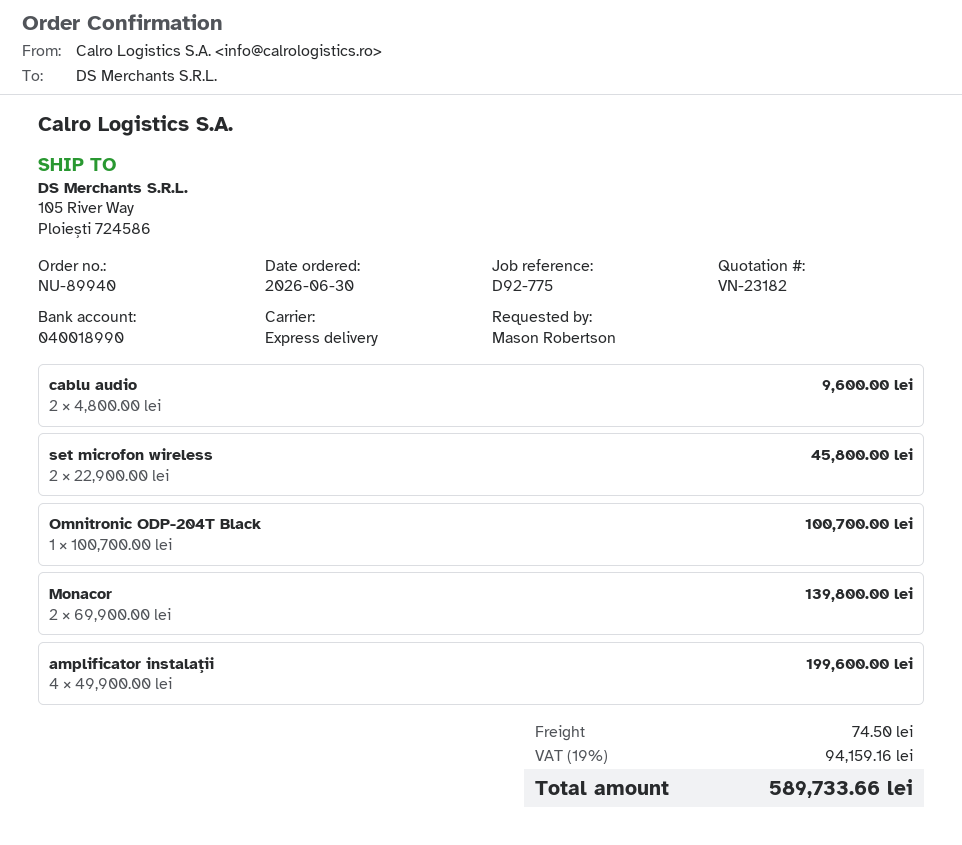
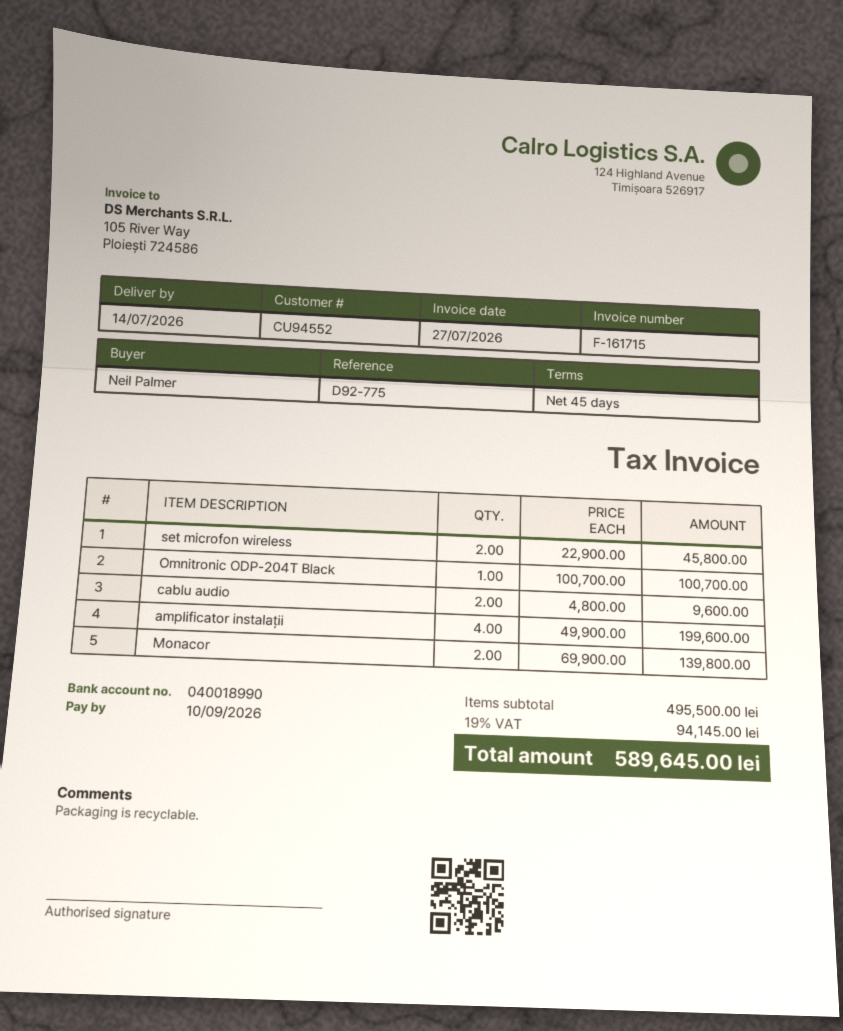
ordered by: Mason Robertson -> Neil Palmer
shipping: 74.50 -> none
tax: 19% = 94159.16 -> 19% = 94145.00
total: 589733.66 -> 589645.00

